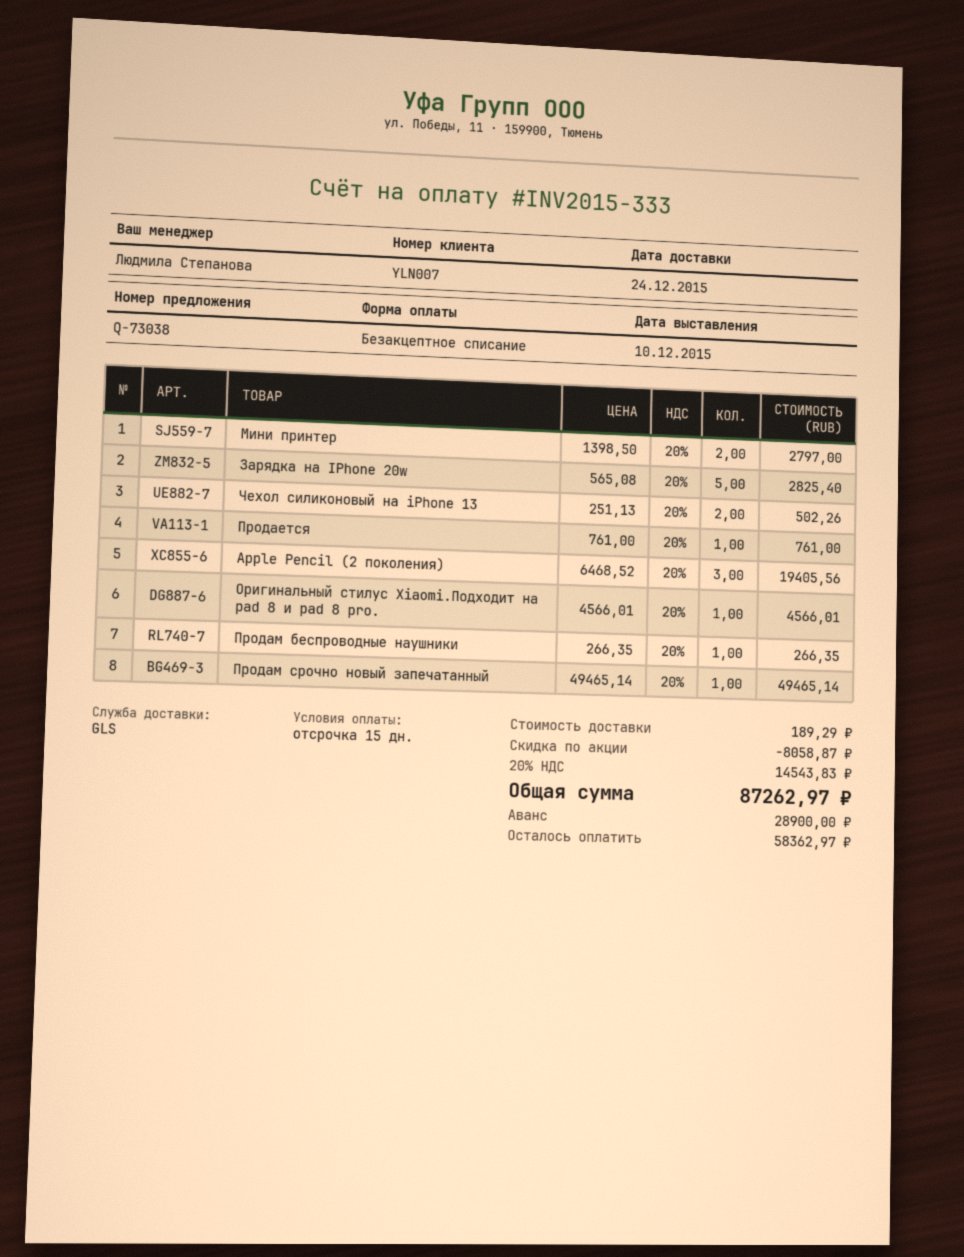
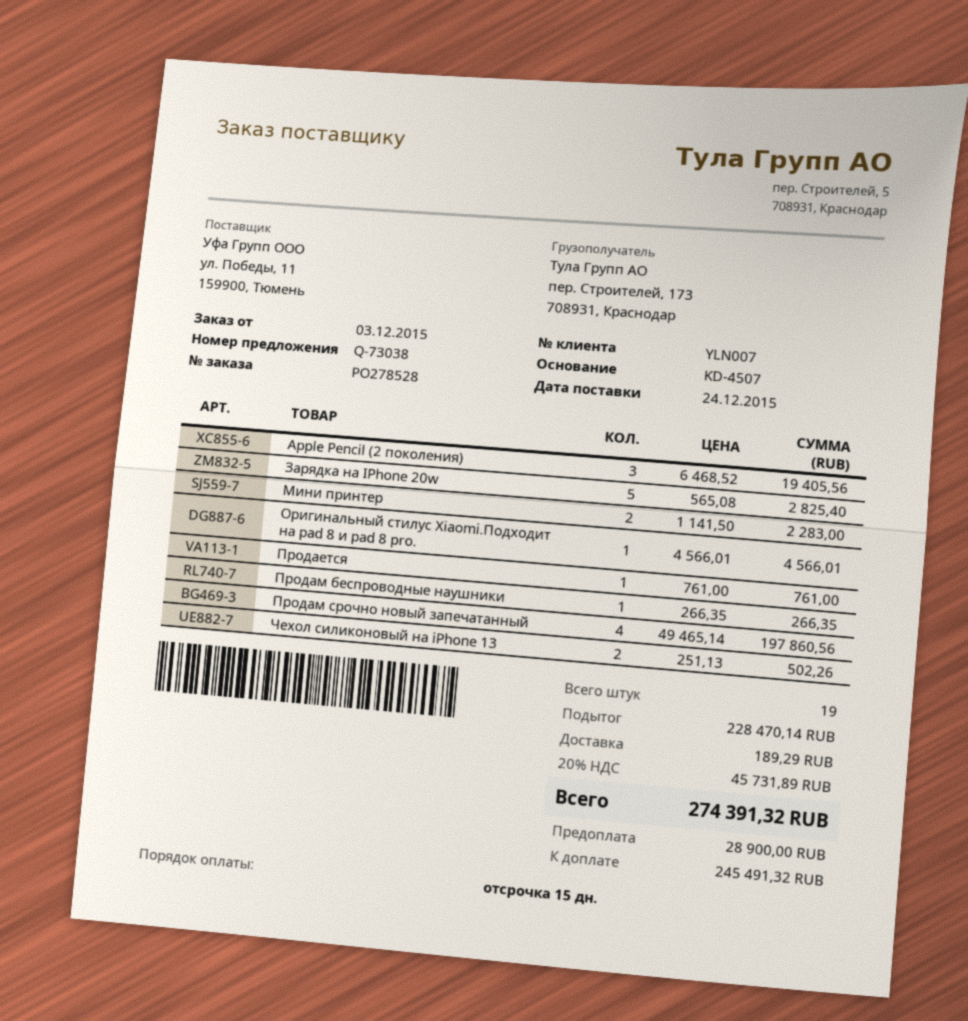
Мини принтер: 2 x 1398.50 = 2797.00 -> 2 x 1141.50 = 2283.00
Продам срочно новый запечатанный: 1 x 49465.14 = 49465.14 -> 4 x 49465.14 = 197860.56
discount: 8058.87 -> none
tax: 20% = 14543.83 -> 20% = 45731.89
total: 87262.97 -> 274391.32
balance: 58362.97 -> 245491.32

